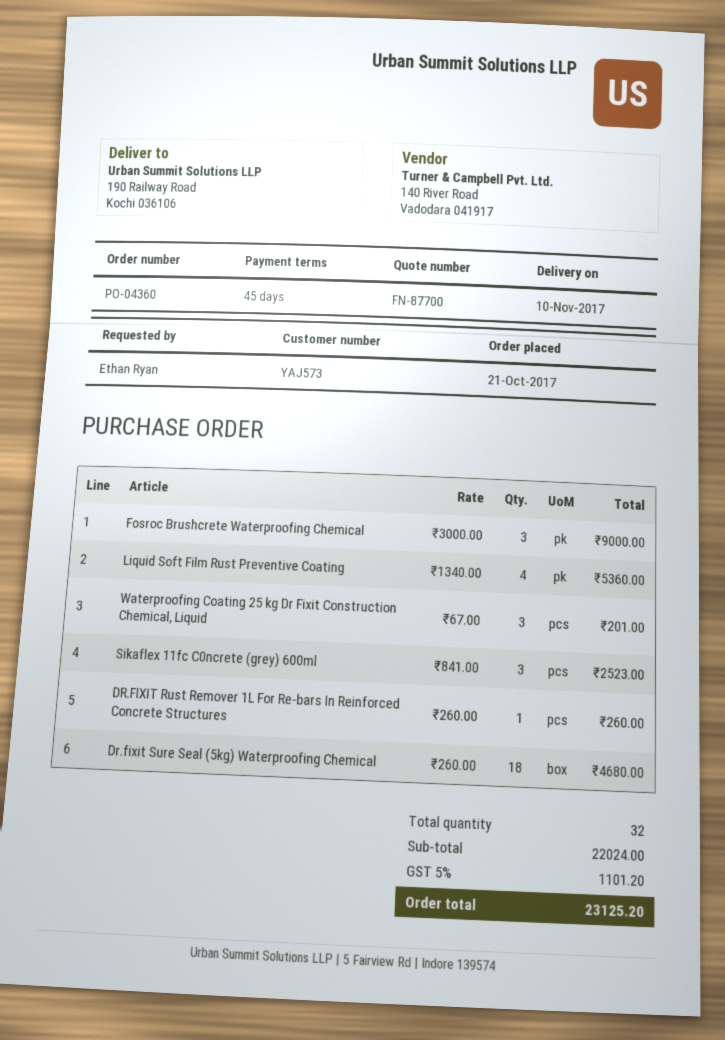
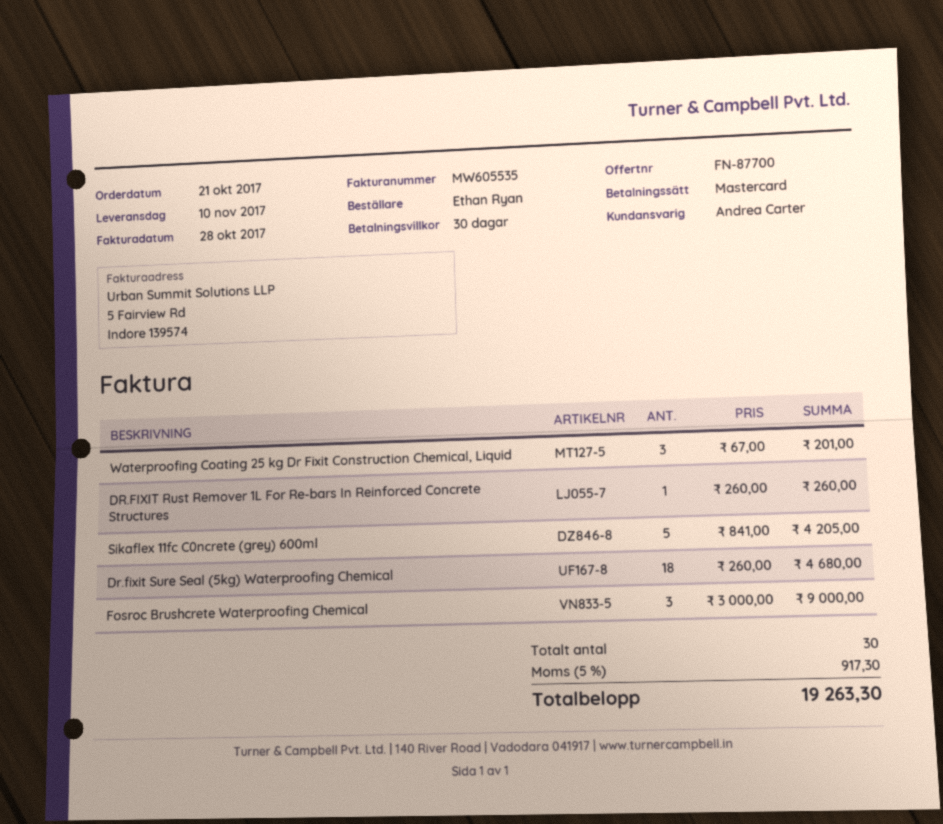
payment terms: 45 days -> 30 days
Liquid Soft Film Rust Preventive Coating: 4 x 1340.00 = 5360.00 -> none
Sikaflex 11fc C0ncrete (grey) 600ml: 3 x 841.00 = 2523.00 -> 5 x 841.00 = 4205.00
total quantity: 32 -> 30
tax: 5% = 1101.20 -> 5% = 917.30
total: 23125.20 -> 19263.30

